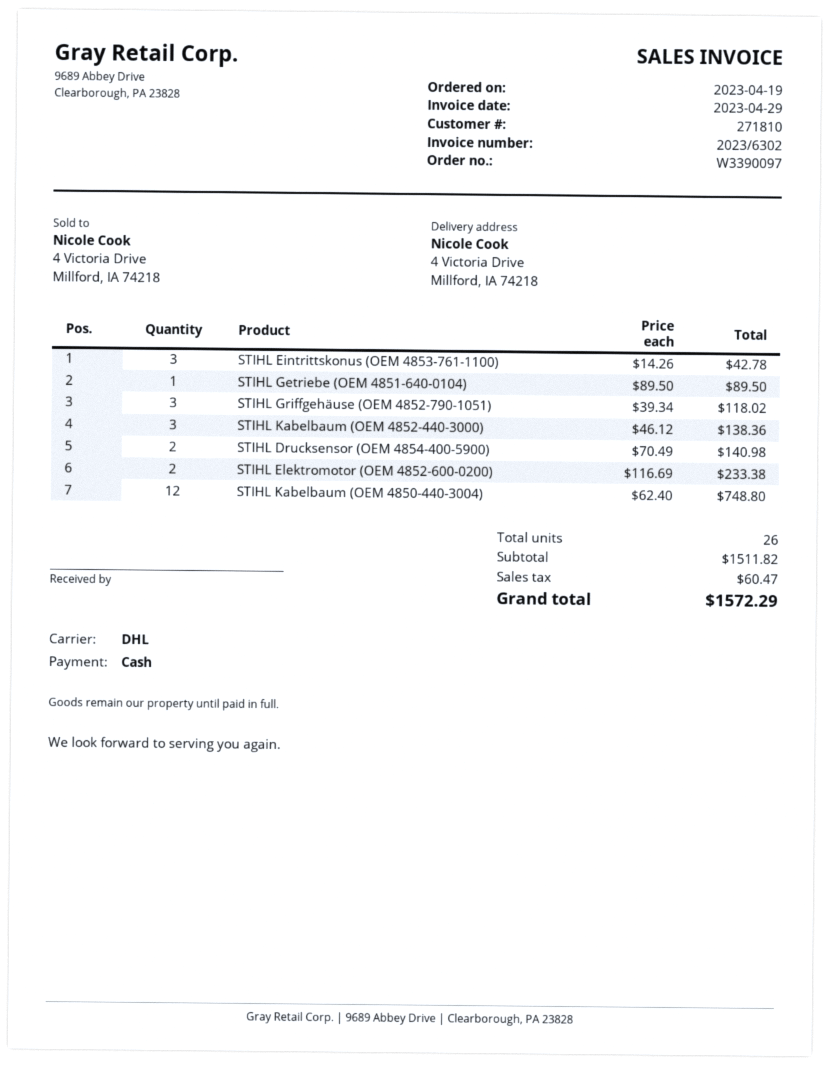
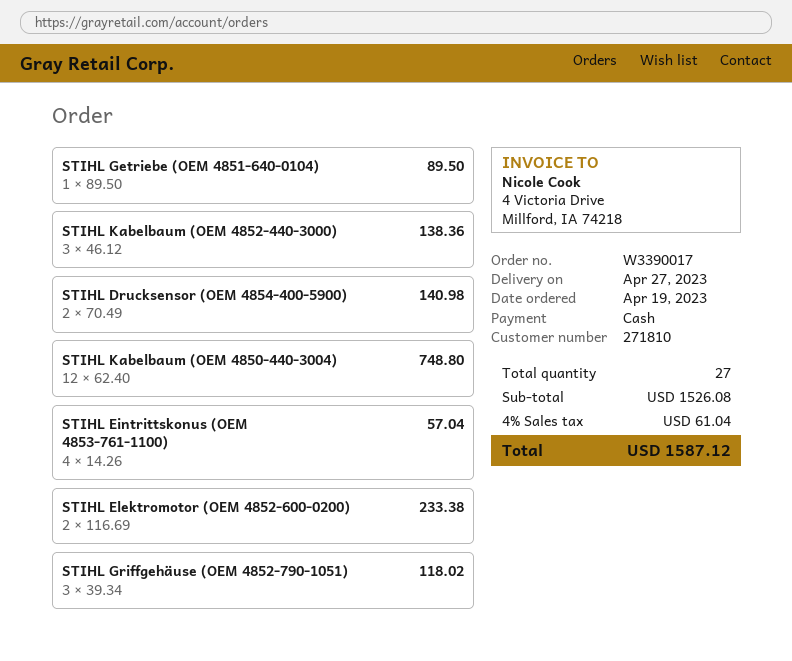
order number: W3390097 -> W3390017
STIHL Eintrittskonus (OEM 4853-761-1100): 3 x 14.26 = 42.78 -> 4 x 14.26 = 57.04
total quantity: 26 -> 27
subtotal: 1511.82 -> 1526.08
tax: 60.47 -> 61.04
total: 1572.29 -> 1587.12

